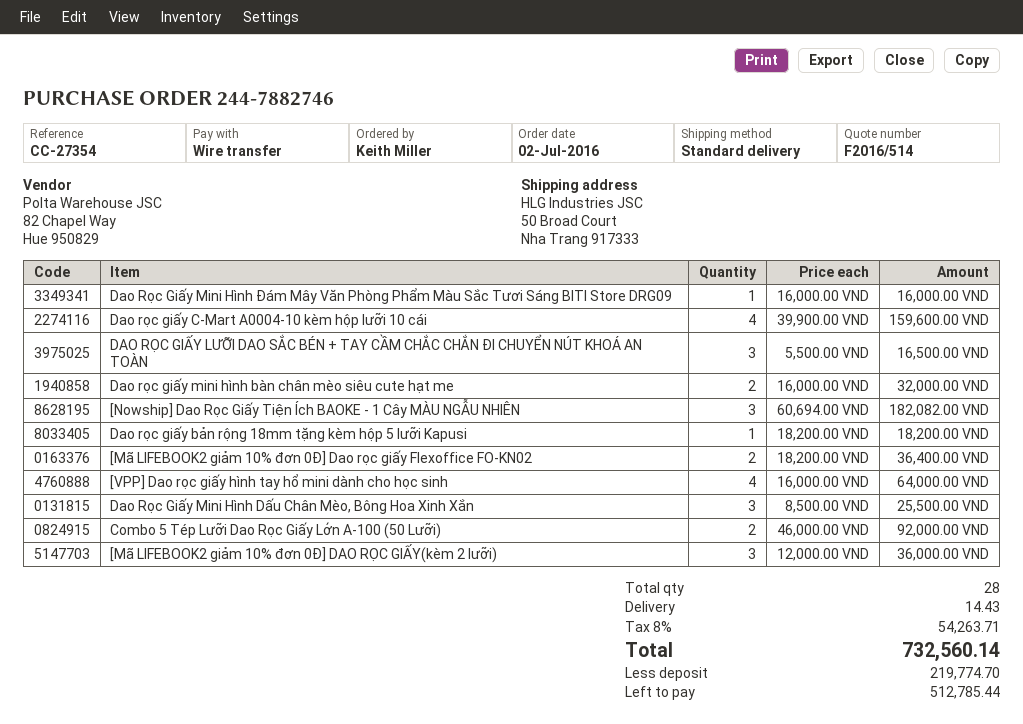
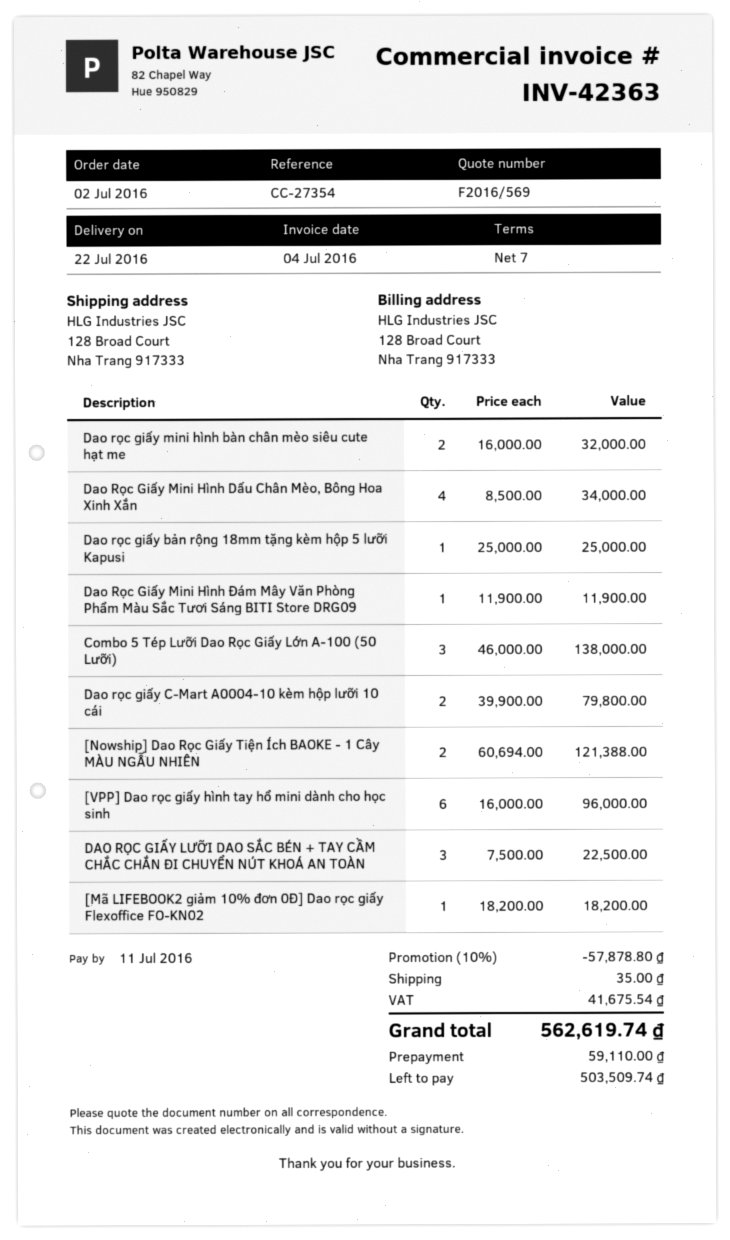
quote number: F2016/514 -> F2016/569
ship to: 50 Broad Court, Nha Trang 917333 -> 128 Broad Court, Nha Trang 917333
Dao Rọc Giấy Mini Hình Đám Mây Văn Phòng Phẩm Màu Sắc Tươi Sáng BITI Store DRG09: 1 x 16000.00 = 16000.00 -> 1 x 11900.00 = 11900.00
Dao rọc giấy C-Mart A0004-10 kèm hộp lưỡi 10 cái: 4 x 39900.00 = 159600.00 -> 2 x 39900.00 = 79800.00
DAO RỌC GIẤY LƯỠI DAO SẮC BÉN + TAY CẦM CHẮC CHẮN ĐI CHUYỂN NÚT KHOÁ AN TOÀN: 3 x 5500.00 = 16500.00 -> 3 x 7500.00 = 22500.00
[Nowship] Dao Rọc Giấy Tiện Ích BAOKE - 1 Cây MÀU NGẪU NHIÊN: 3 x 60694.00 = 182082.00 -> 2 x 60694.00 = 121388.00
Dao rọc giấy bản rộng 18mm tặng kèm hộp 5 lưỡi Kapusi: 1 x 18200.00 = 18200.00 -> 1 x 25000.00 = 25000.00
[Mã LIFEBOOK2 giảm 10% đơn 0Đ] Dao rọc giấy Flexoffice FO-KN02: 2 x 18200.00 = 36400.00 -> 1 x 18200.00 = 18200.00
[VPP] Dao rọc giấy hình tay hổ mini dành cho học sinh: 4 x 16000.00 = 64000.00 -> 6 x 16000.00 = 96000.00
Dao Rọc Giấy Mini Hình Dấu Chân Mèo, Bông Hoa Xinh Xắn: 3 x 8500.00 = 25500.00 -> 4 x 8500.00 = 34000.00
Combo 5 Tép Lưỡi Dao Rọc Giấy Lớn A-100 (50 Lưỡi): 2 x 46000.00 = 92000.00 -> 3 x 46000.00 = 138000.00
[Mã LIFEBOOK2 giảm 10% đơn 0Đ] DAO RỌC GIẤY(kèm 2 lưỡi): 3 x 12000.00 = 36000.00 -> none
discount: none -> 10% = 57878.80
shipping: 14.43 -> 35.00
tax: 54263.71 -> 41675.54
total: 732560.14 -> 562619.74
deposit: 219774.70 -> 59110.00
balance: 512785.44 -> 503509.74

